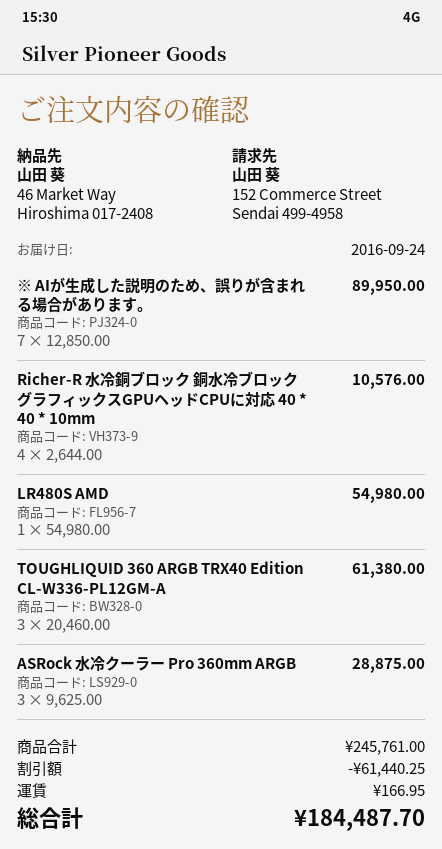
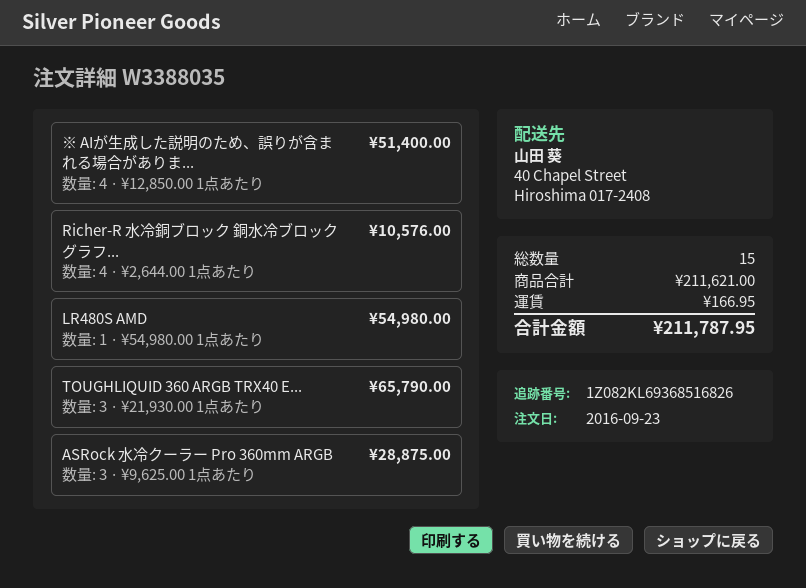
ship to: 46 Market Way, Hiroshima 017-2408 -> 40 Chapel Street, Hiroshima 017-2408
※ AIが生成した説明のため、誤りが含まれる場合があります。: 7 x 12850.00 = 89950.00 -> 4 x 12850.00 = 51400.00
TOUGHLIQUID 360 ARGB TRX40 Edition CL-W336-PL12GM-A: 3 x 20460.00 = 61380.00 -> 3 x 21930.00 = 65790.00
subtotal: 245761.00 -> 211621.00
discount: 61440.25 -> none
total: 184487.70 -> 211787.95

